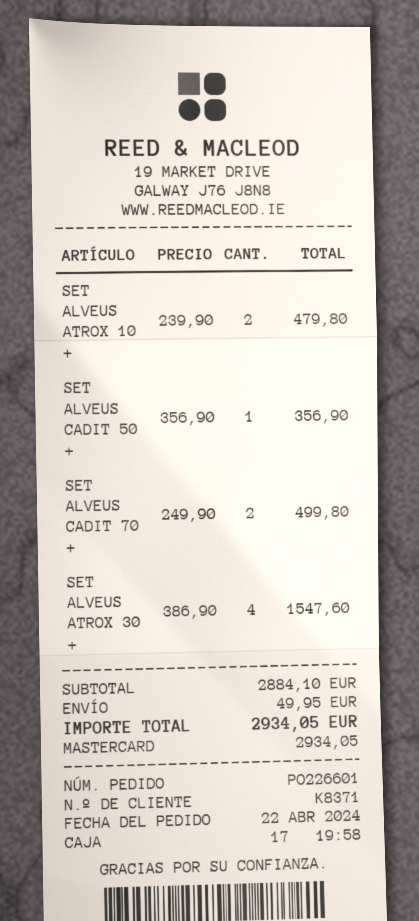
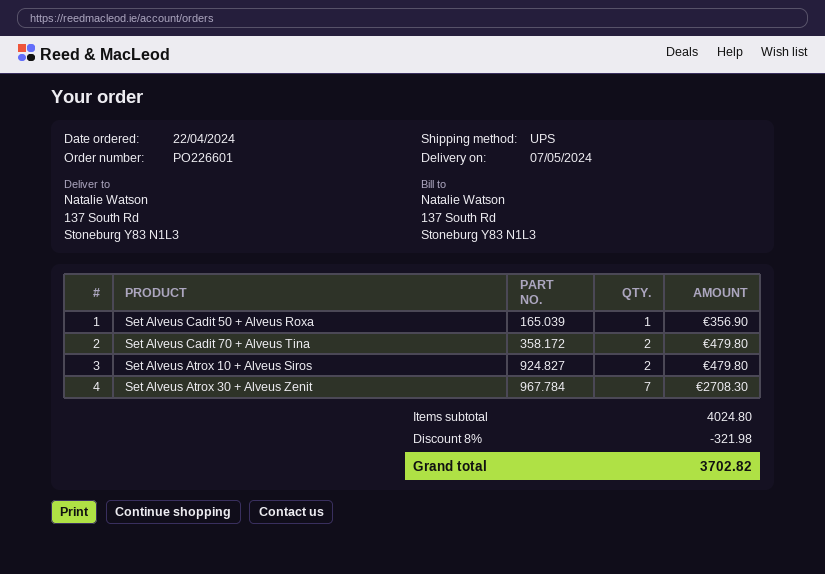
SET ALVEUS CADIT 70 +: 2 for 499.80 -> 2 for 479.80
SET ALVEUS ATROX 30 +: 4 for 1547.60 -> 7 for 2708.30
subtotal: 2884.10 -> 4024.80
discount: none -> 8% = 321.98
shipping: 49.95 -> none
total: 2934.05 -> 3702.82

